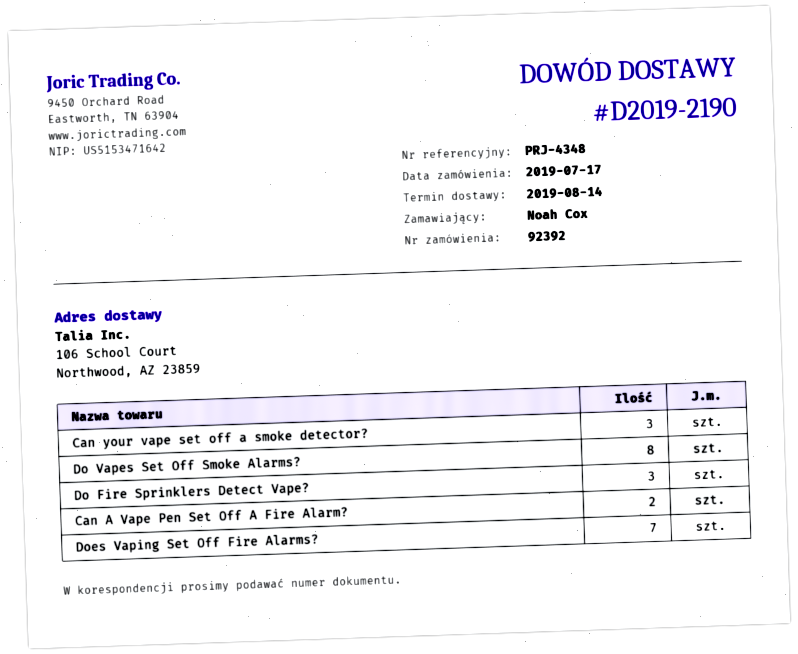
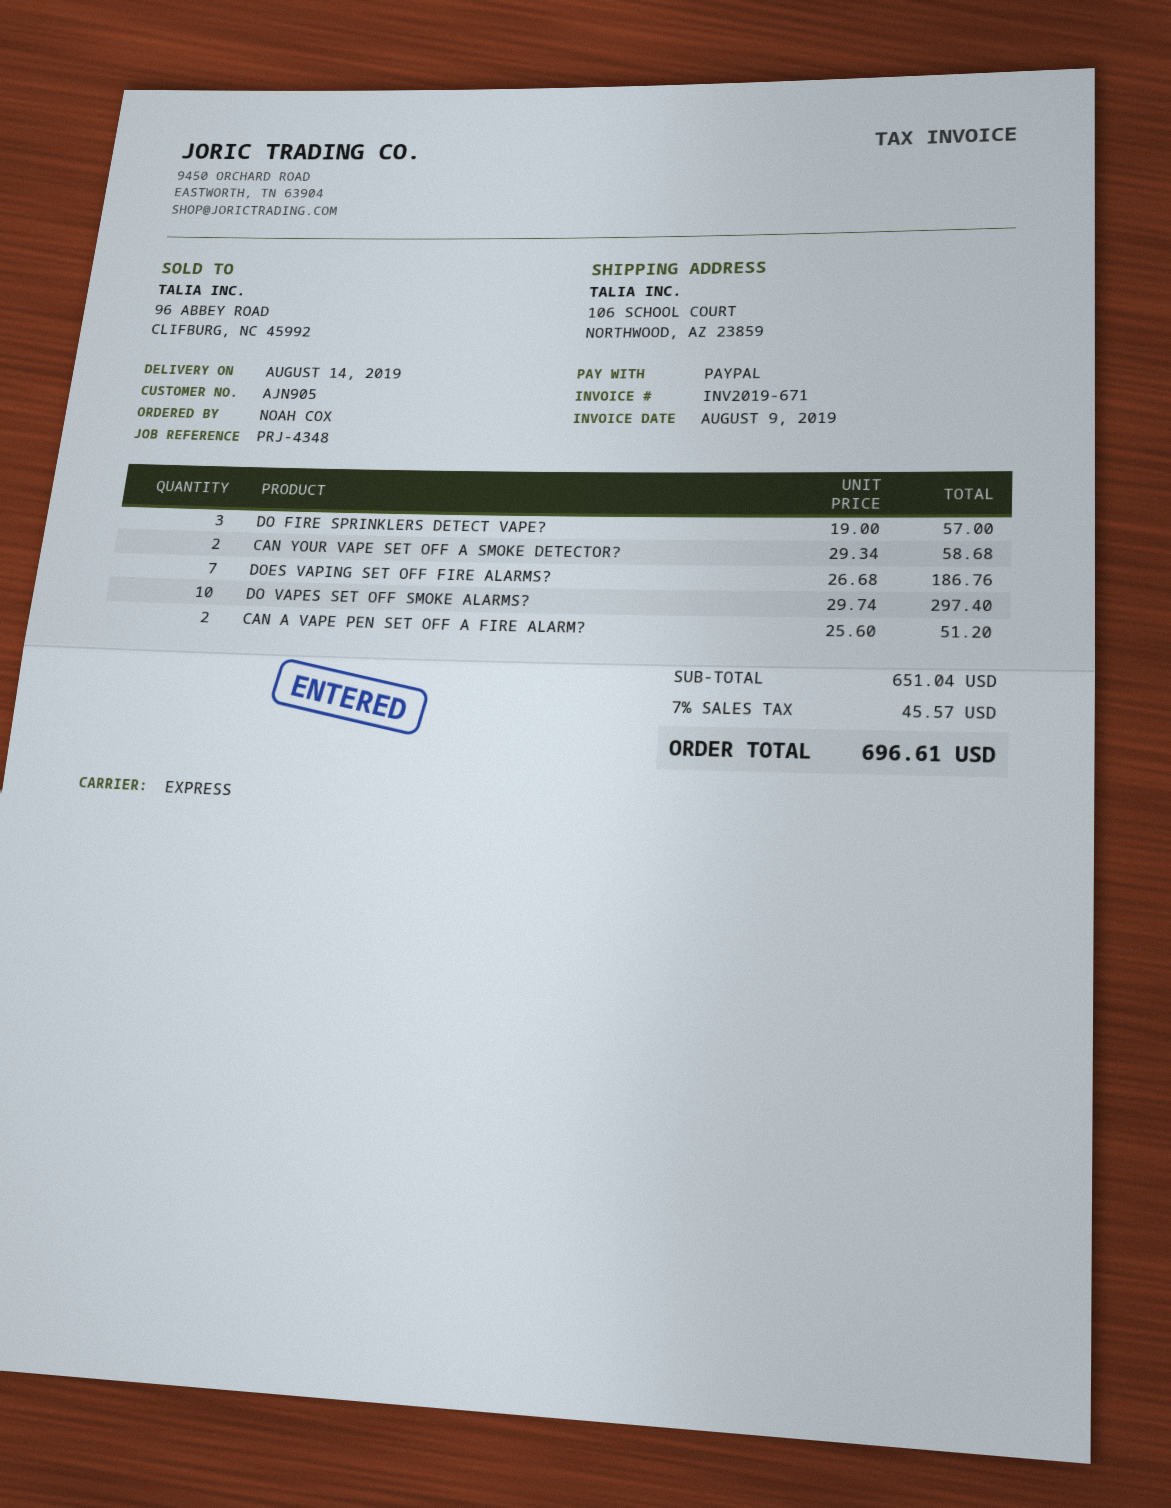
Can your vape set off a smoke detector?: 3 -> 2
Do Vapes Set Off Smoke Alarms?: 8 -> 10

